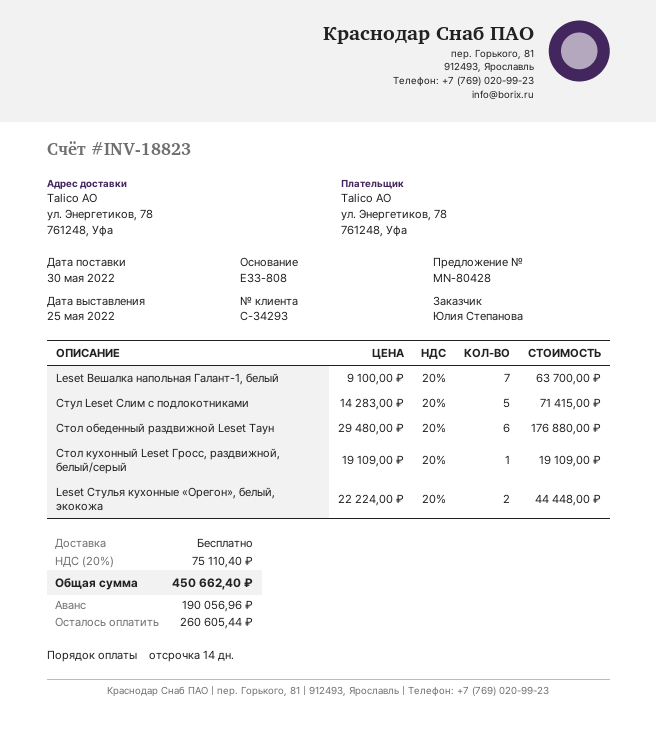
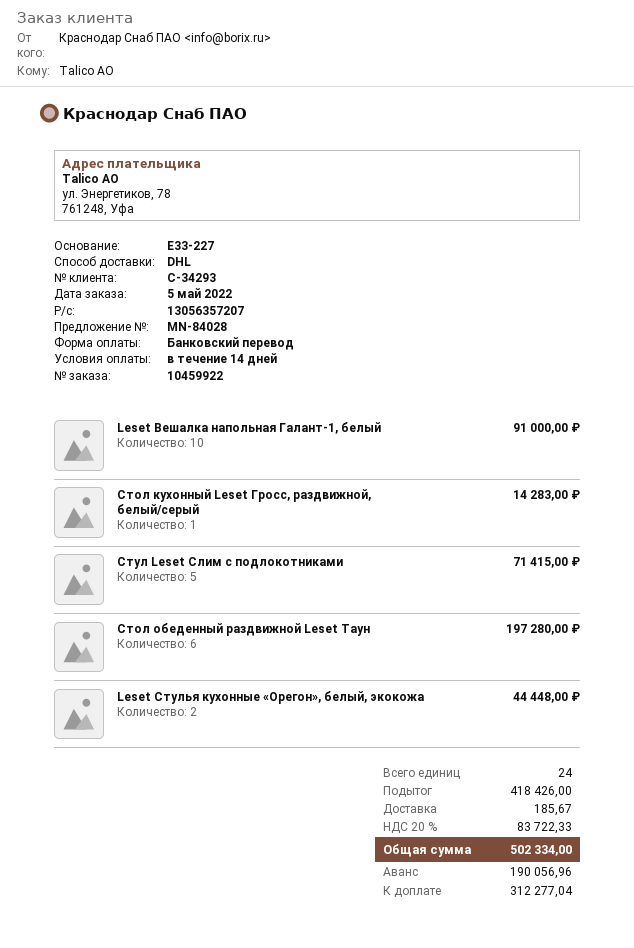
quote number: MN-80428 -> MN-84028
reference: E33-808 -> E33-227
Leset Вешалка напольная Галант-1, белый: 7 for 63700.00 -> 10 for 91000.00
Стол обеденный раздвижной Leset Таун: 6 for 176880.00 -> 6 for 197280.00
Стол кухонный Leset Гросс, раздвижной, белый/серый: 1 for 19109.00 -> 1 for 14283.00
shipping: 0.00 -> 185.67
tax: 20% = 75110.40 -> 20% = 83722.33
total: 450662.40 -> 502334.00
balance: 260605.44 -> 312277.04

